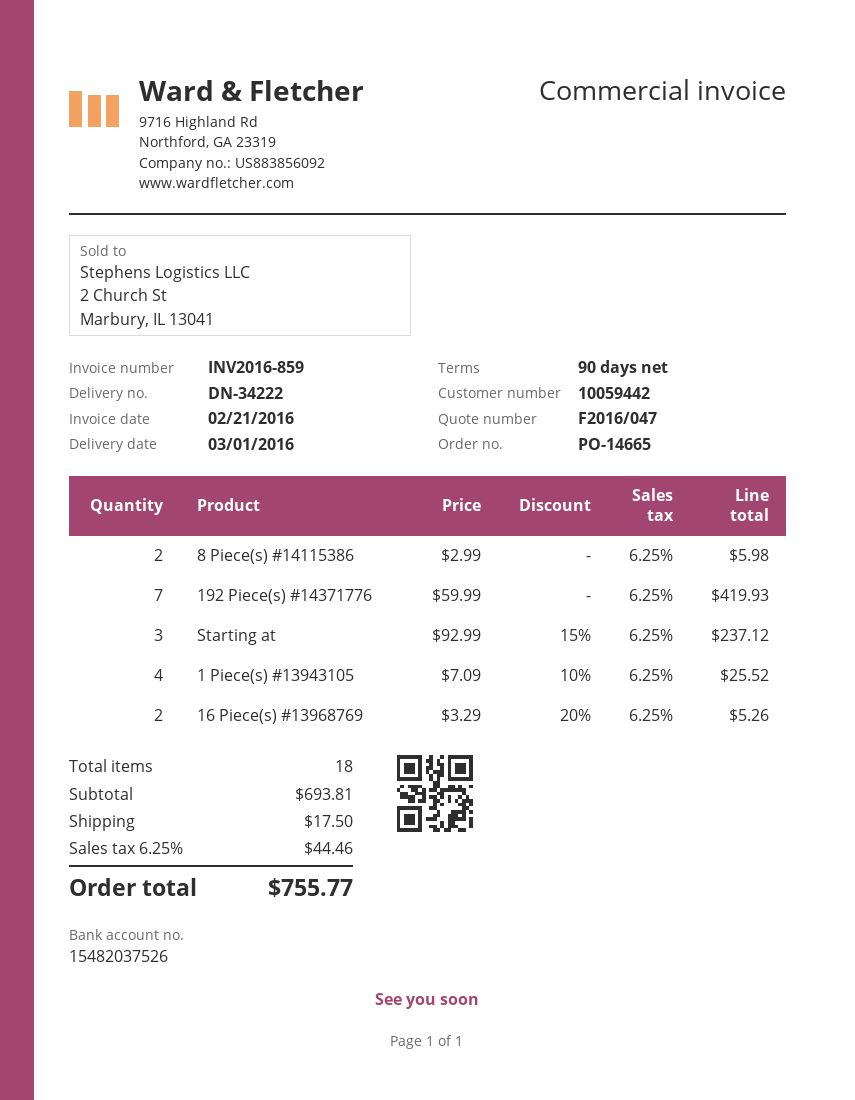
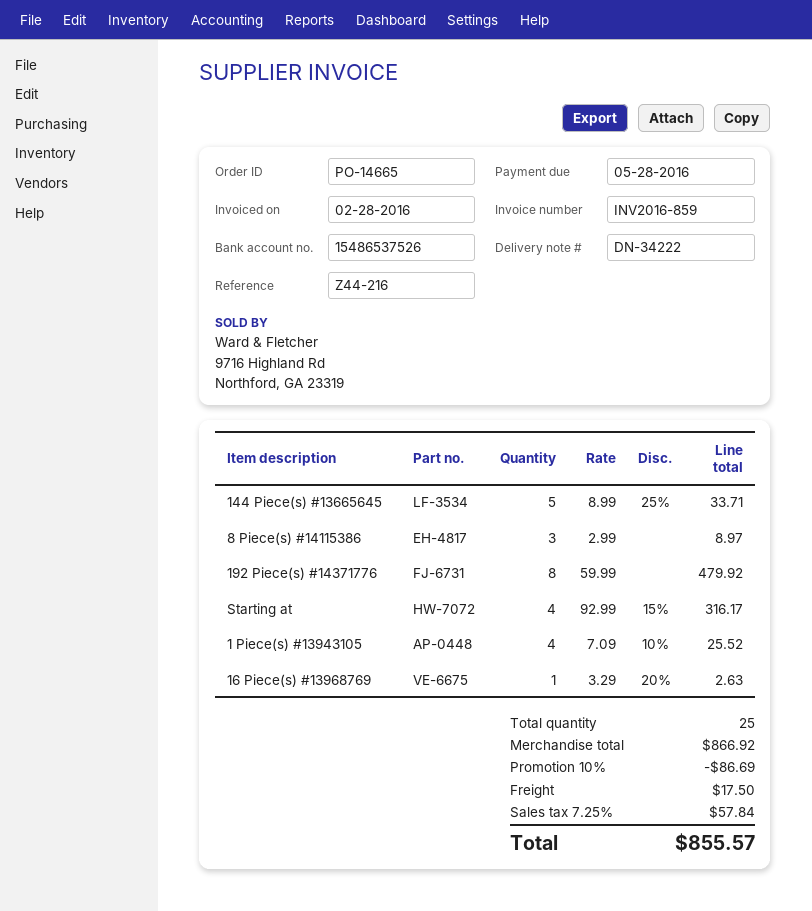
invoice date: 2016-02-21 -> 2016-02-28
bank account: 15482037526 -> 15486537526
8 Piece(s) #14115386: 2 x 2.99 = 5.98 -> 3 x 2.99 = 8.97
192 Piece(s) #14371776: 7 x 59.99 = 419.93 -> 8 x 59.99 = 479.92
Starting at: 3 x 92.99 - 15% = 237.12 -> 4 x 92.99 - 15% = 316.17
16 Piece(s) #13968769: 2 x 3.29 - 20% = 5.26 -> 1 x 3.29 - 20% = 2.63
144 Piece(s) #13665645: none -> 5 x 8.99 - 25% = 33.71
total quantity: 18 -> 25
subtotal: 693.81 -> 866.92
discount: none -> 10% = 86.69
tax: 6.25% = 44.46 -> 7.25% = 57.84
total: 755.77 -> 855.57

